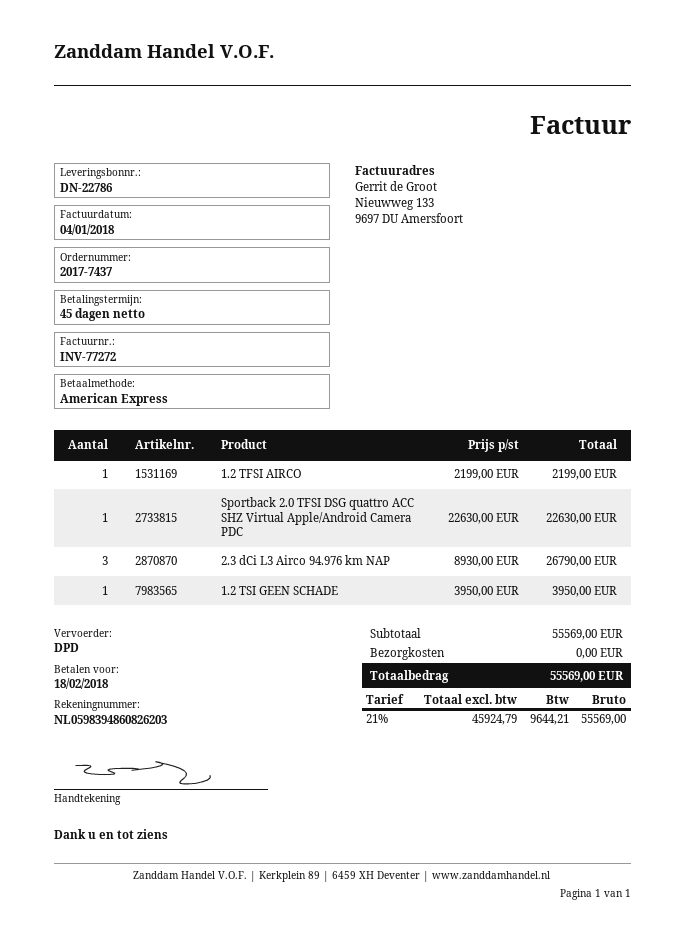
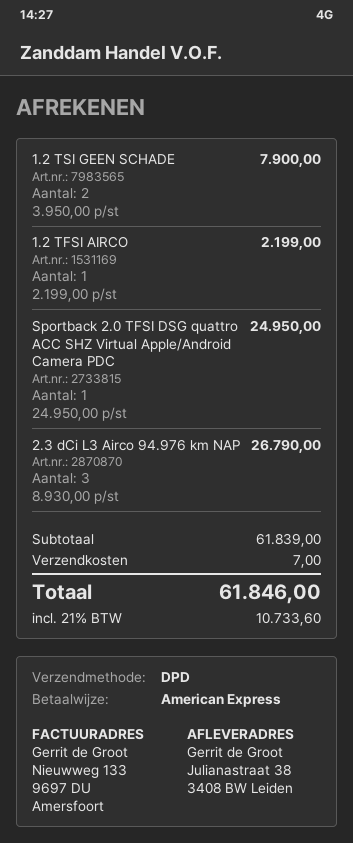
Sportback 2.0 TFSI DSG quattro ACC SHZ Virtual Apple/Android Camera PDC: 1 x 22630.00 = 22630.00 -> 1 x 24950.00 = 24950.00
1.2 TSI GEEN SCHADE: 1 x 3950.00 = 3950.00 -> 2 x 3950.00 = 7900.00
subtotal: 55569.00 -> 61839.00
shipping: 0.00 -> 7.00
tax: 21% = 9644.21 -> 21% = 10733.60
total: 55569.00 -> 61846.00

